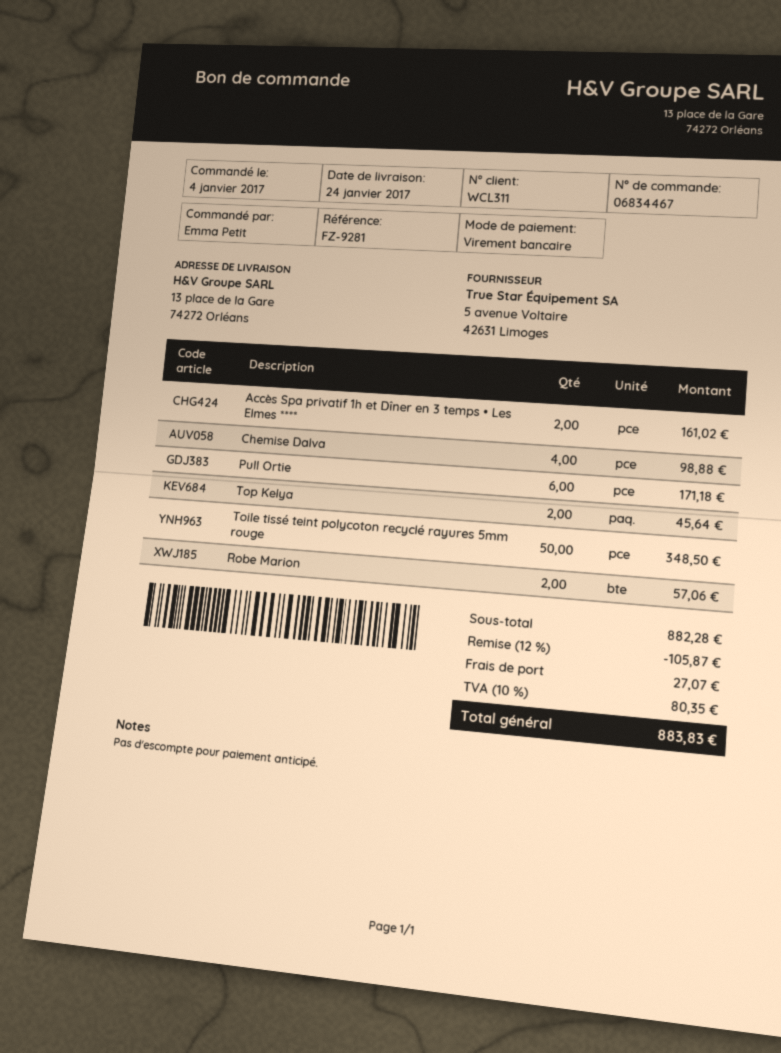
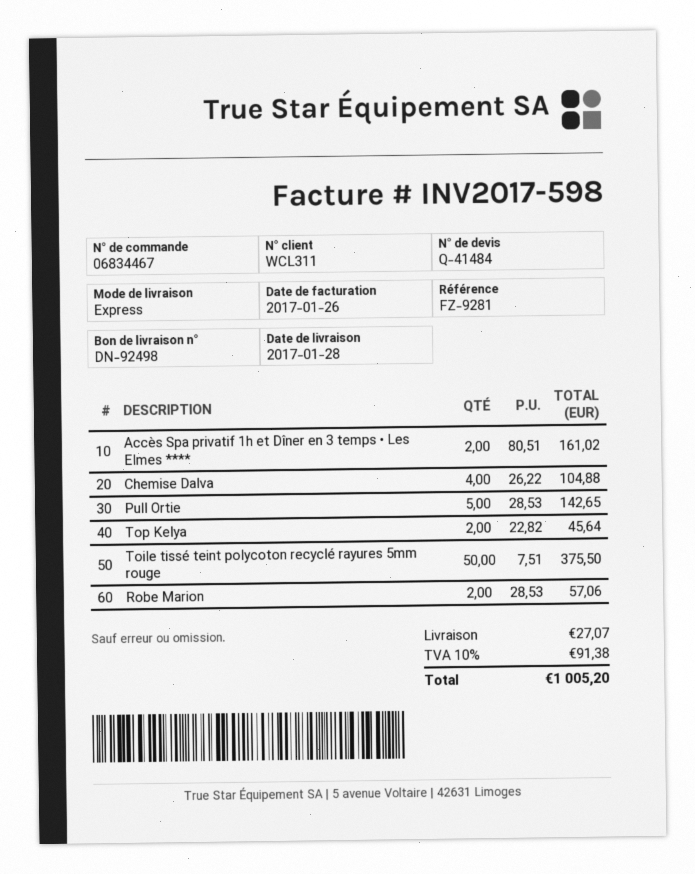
delivery date: 2017-01-24 -> 2017-01-28
Chemise Dalva: 4 for 98.88 -> 4 for 104.88
Pull Ortie: 6 for 171.18 -> 5 for 142.65
Toile tissé teint polycoton recyclé rayures 5mm rouge: 50 for 348.50 -> 50 for 375.50
discount: 12% = 105.87 -> none
tax: 10% = 80.35 -> 10% = 91.38
total: 883.83 -> 1005.20

